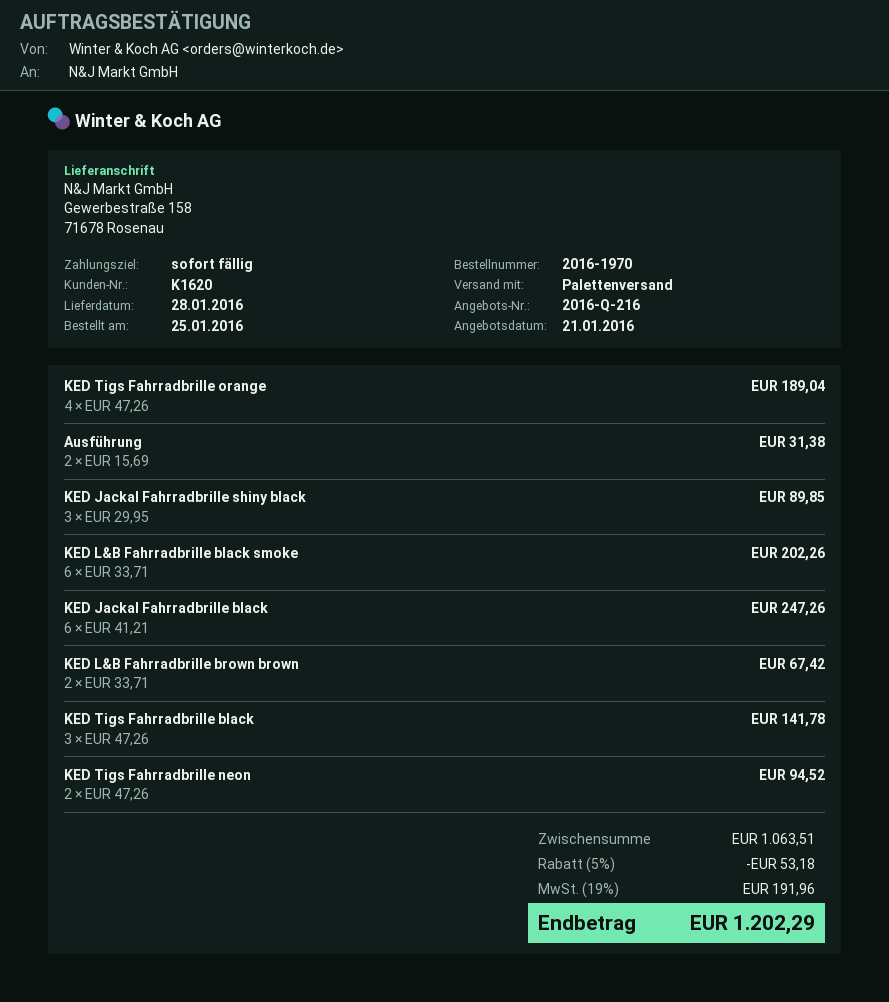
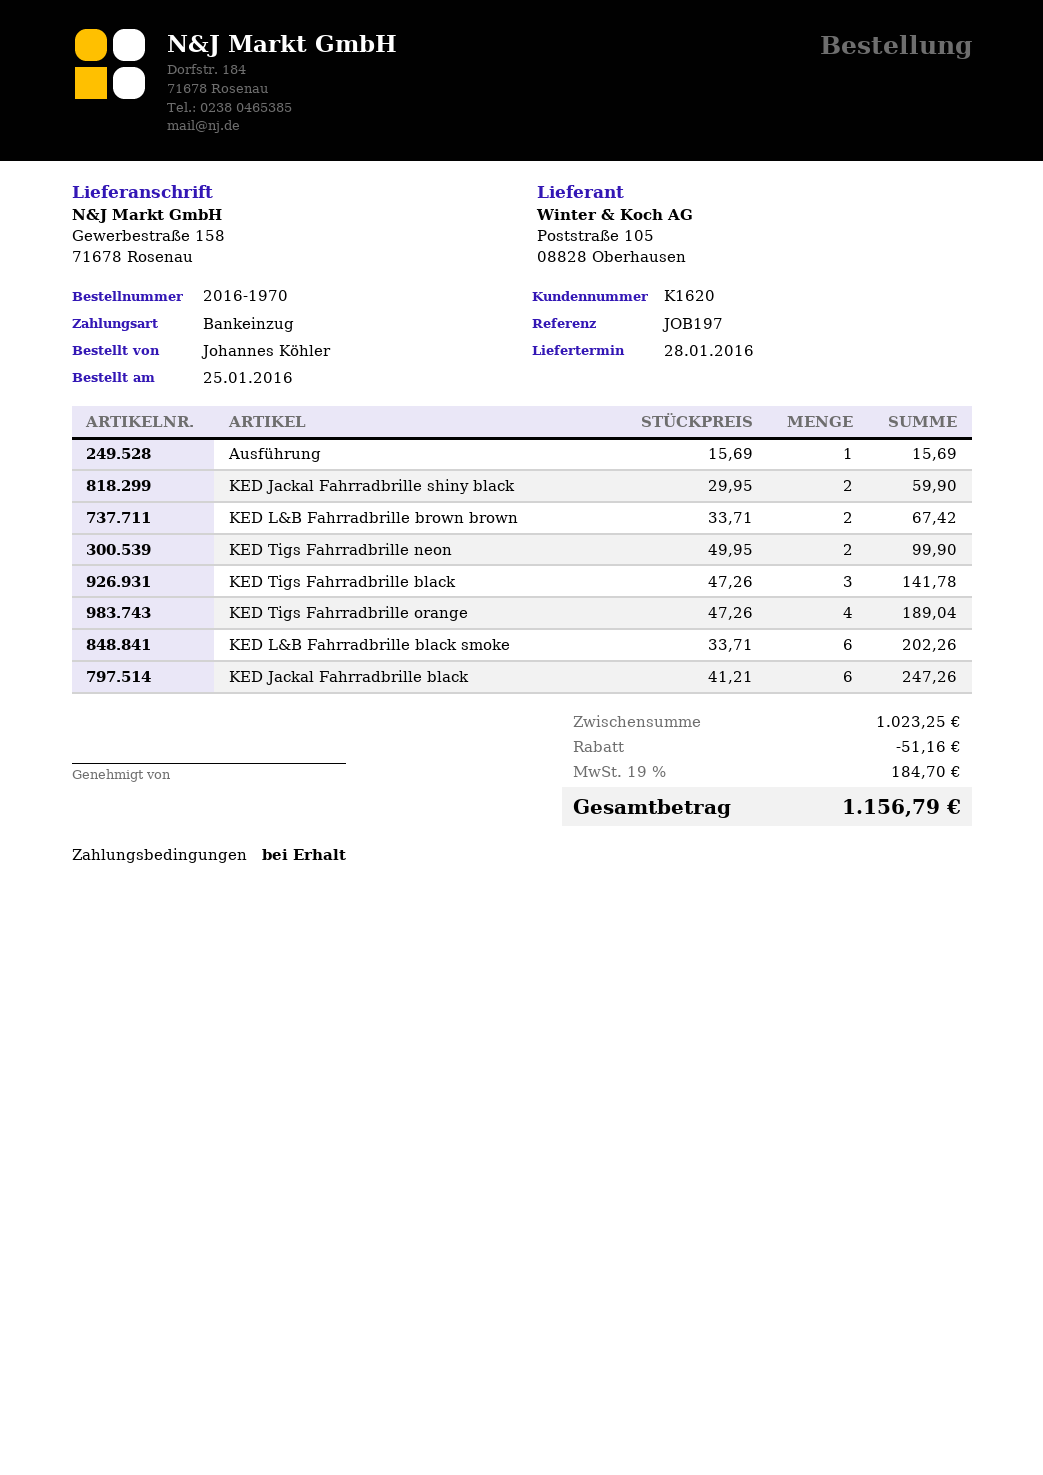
Ausführung: 2 x 15.69 = 31.38 -> 1 x 15.69 = 15.69
KED Jackal Fahrradbrille shiny black: 3 x 29.95 = 89.85 -> 2 x 29.95 = 59.90
KED Tigs Fahrradbrille neon: 2 x 47.26 = 94.52 -> 2 x 49.95 = 99.90
subtotal: 1063.51 -> 1023.25
discount: 53.18 -> 51.16
tax: 19% = 191.96 -> 19% = 184.70
total: 1202.29 -> 1156.79

